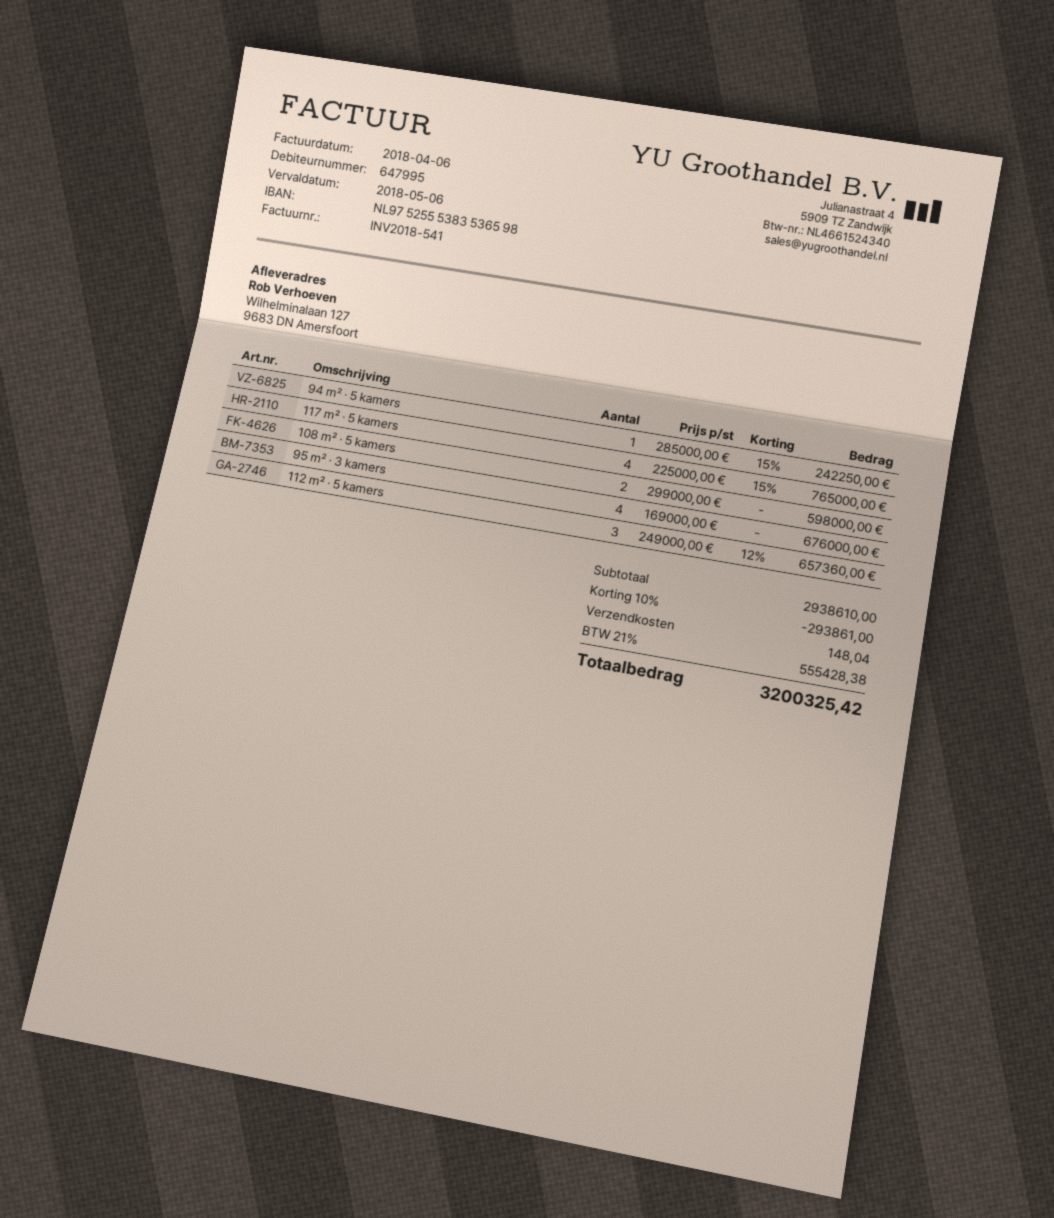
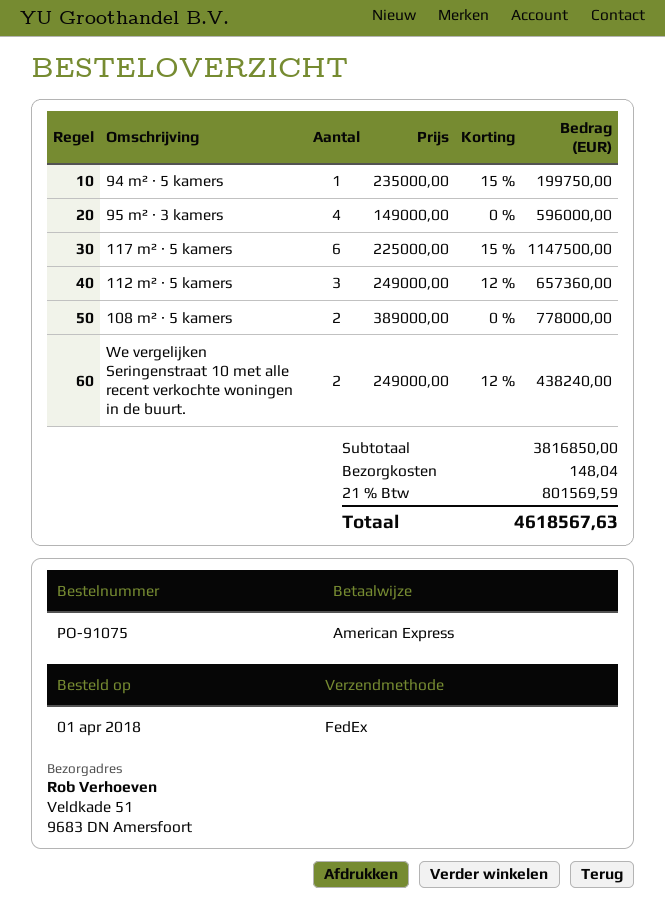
ship to: Wilhelminalaan 127, 9683 DN Amersfoort -> Veldkade 51, 9683 DN Amersfoort
94 m² · 5 kamers: 1 x 285000.00 - 15% = 242250.00 -> 1 x 235000.00 - 15% = 199750.00
117 m² · 5 kamers: 4 x 225000.00 - 15% = 765000.00 -> 6 x 225000.00 - 15% = 1147500.00
108 m² · 5 kamers: 2 x 299000.00 = 598000.00 -> 2 x 389000.00 = 778000.00
95 m² · 3 kamers: 4 x 169000.00 = 676000.00 -> 4 x 149000.00 = 596000.00
We vergelijken Seringenstraat 10 met alle recent verkochte woningen in de buurt.: none -> 2 x 249000.00 - 12% = 438240.00
subtotal: 2938610.00 -> 3816850.00
discount: 10% = 293861.00 -> none
tax: 21% = 555428.38 -> 21% = 801569.59
total: 3200325.42 -> 4618567.63

